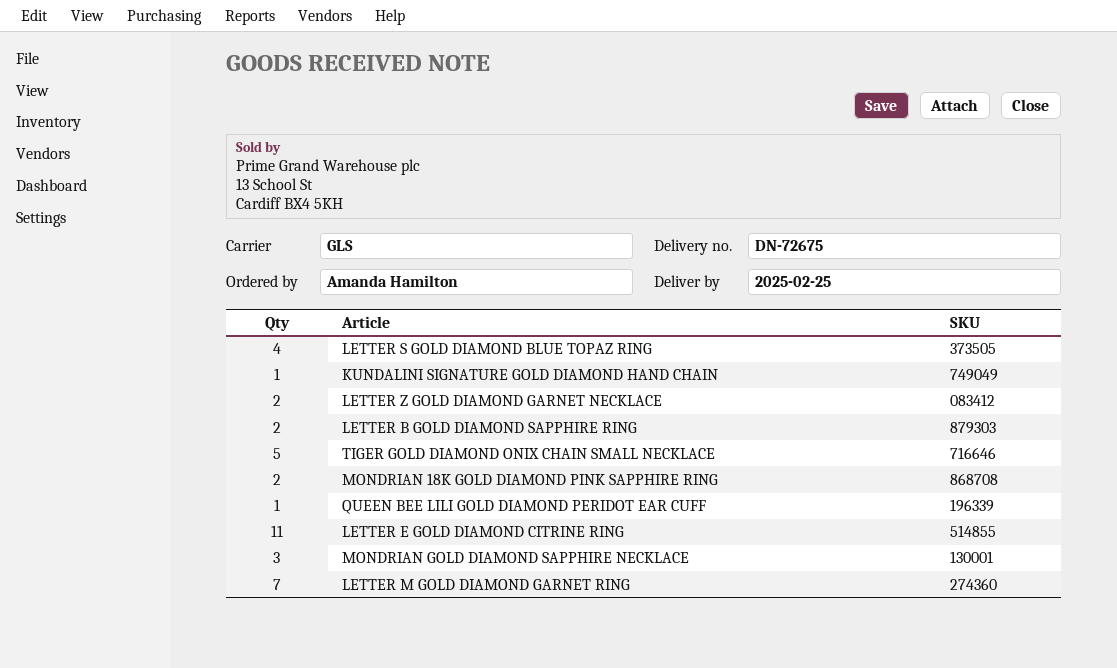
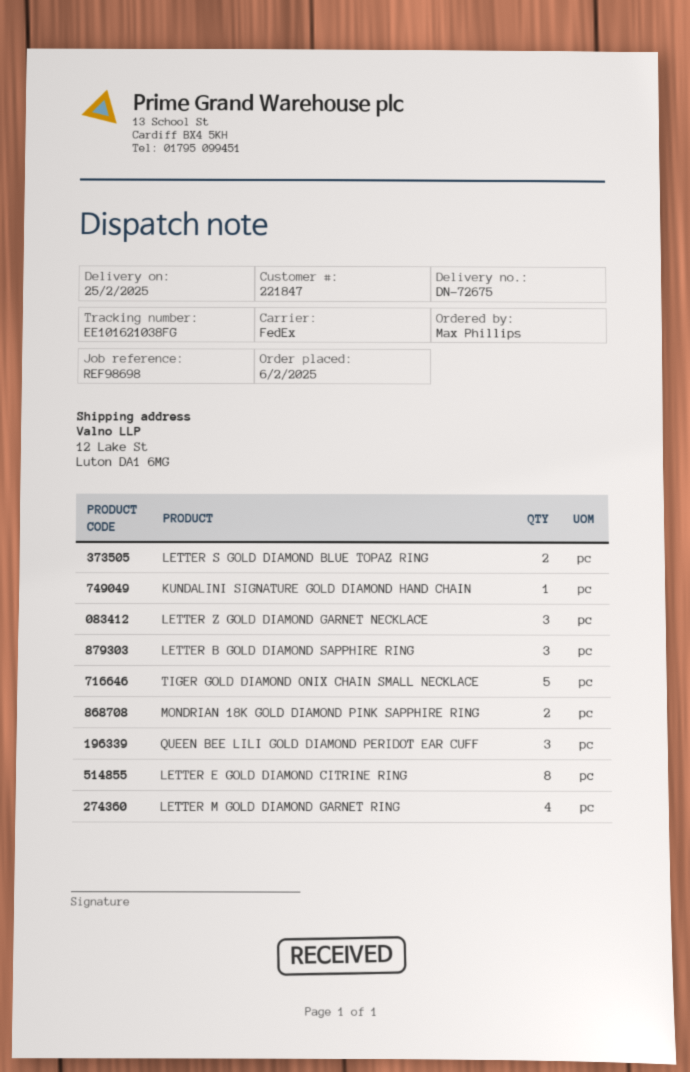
ordered by: Amanda Hamilton -> Max Phillips
shipping method: GLS -> FedEx
LETTER S GOLD DIAMOND BLUE TOPAZ RING: 4 -> 2
LETTER Z GOLD DIAMOND GARNET NECKLACE: 2 -> 3
LETTER B GOLD DIAMOND SAPPHIRE RING: 2 -> 3
QUEEN BEE LILI GOLD DIAMOND PERIDOT EAR CUFF: 1 -> 3
LETTER E GOLD DIAMOND CITRINE RING: 11 -> 8
MONDRIAN GOLD DIAMOND SAPPHIRE NECKLACE: 3 -> none
LETTER M GOLD DIAMOND GARNET RING: 7 -> 4

